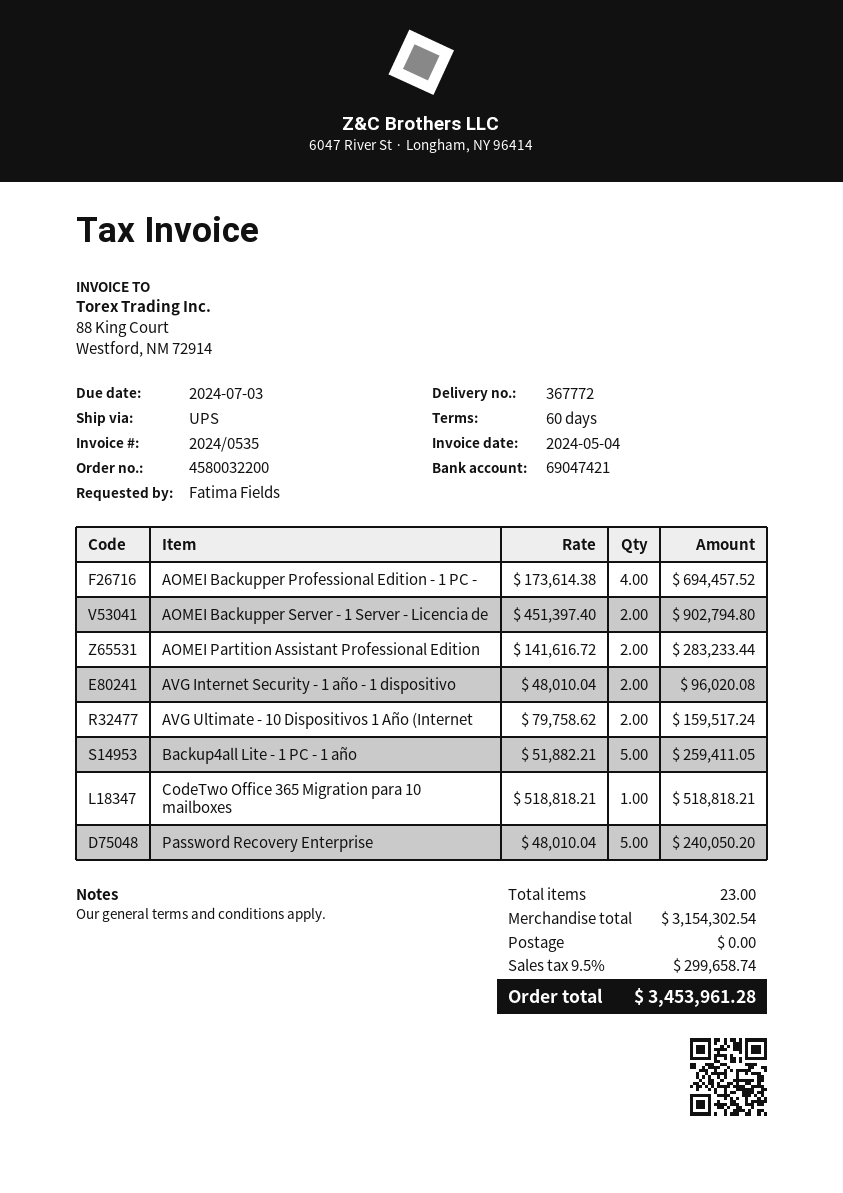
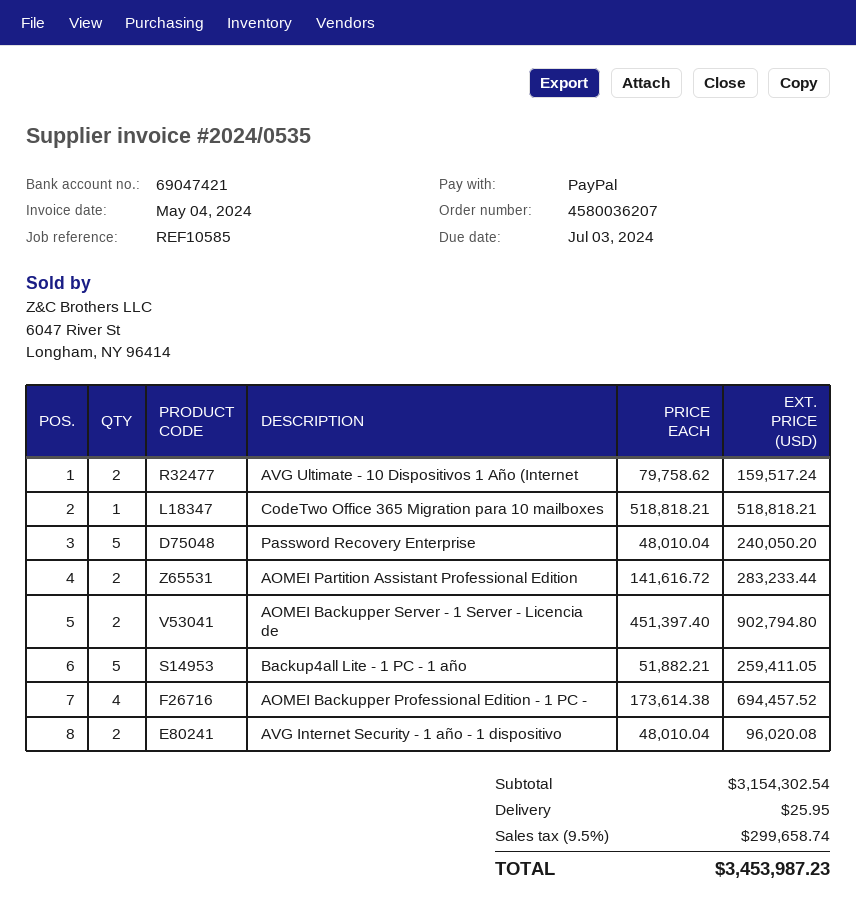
order number: 4580032200 -> 4580036207
shipping: 0.00 -> 25.95
total: 3453961.28 -> 3453987.23

